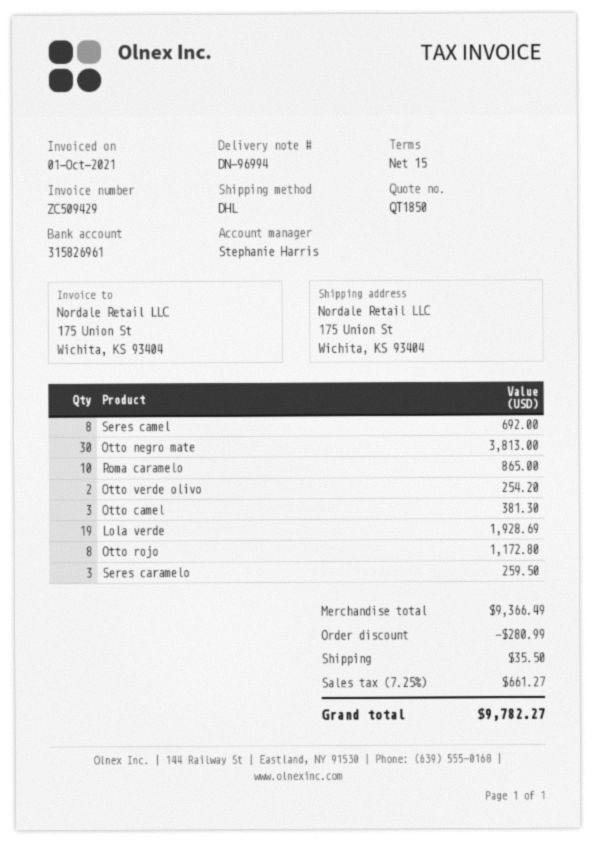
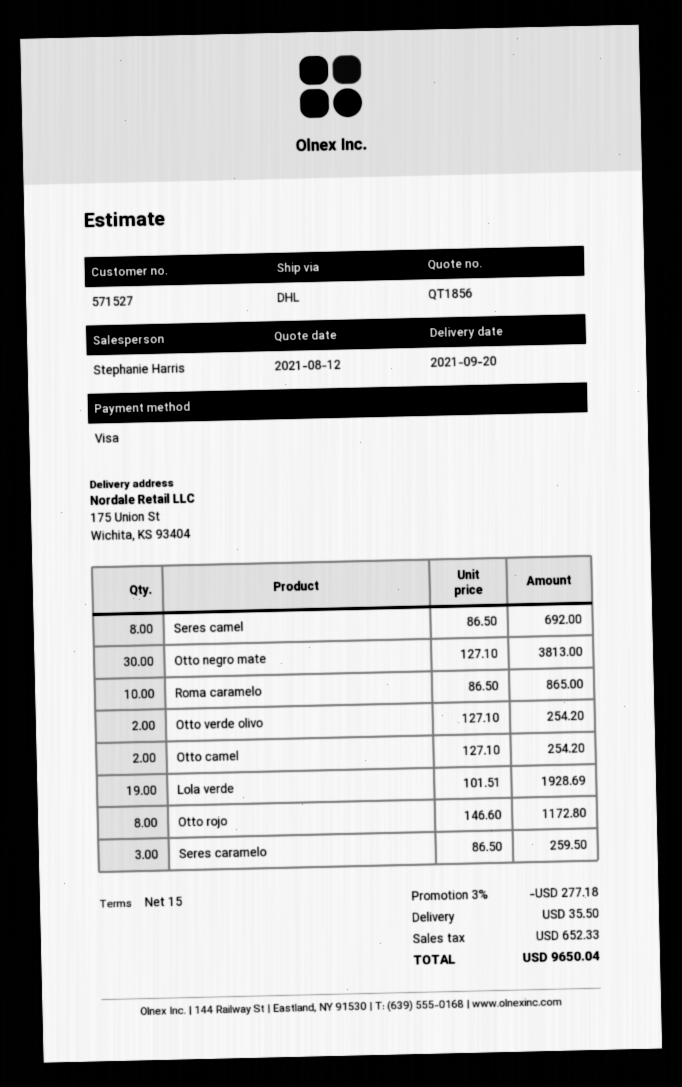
quote number: QT1850 -> QT1856
Otto camel: 3 for 381.30 -> 2 for 254.20
discount: 280.99 -> 277.18
tax: 661.27 -> 652.33
total: 9782.27 -> 9650.04

